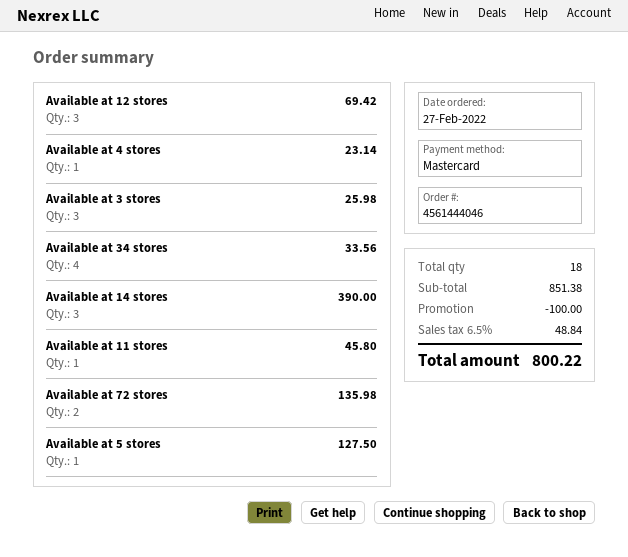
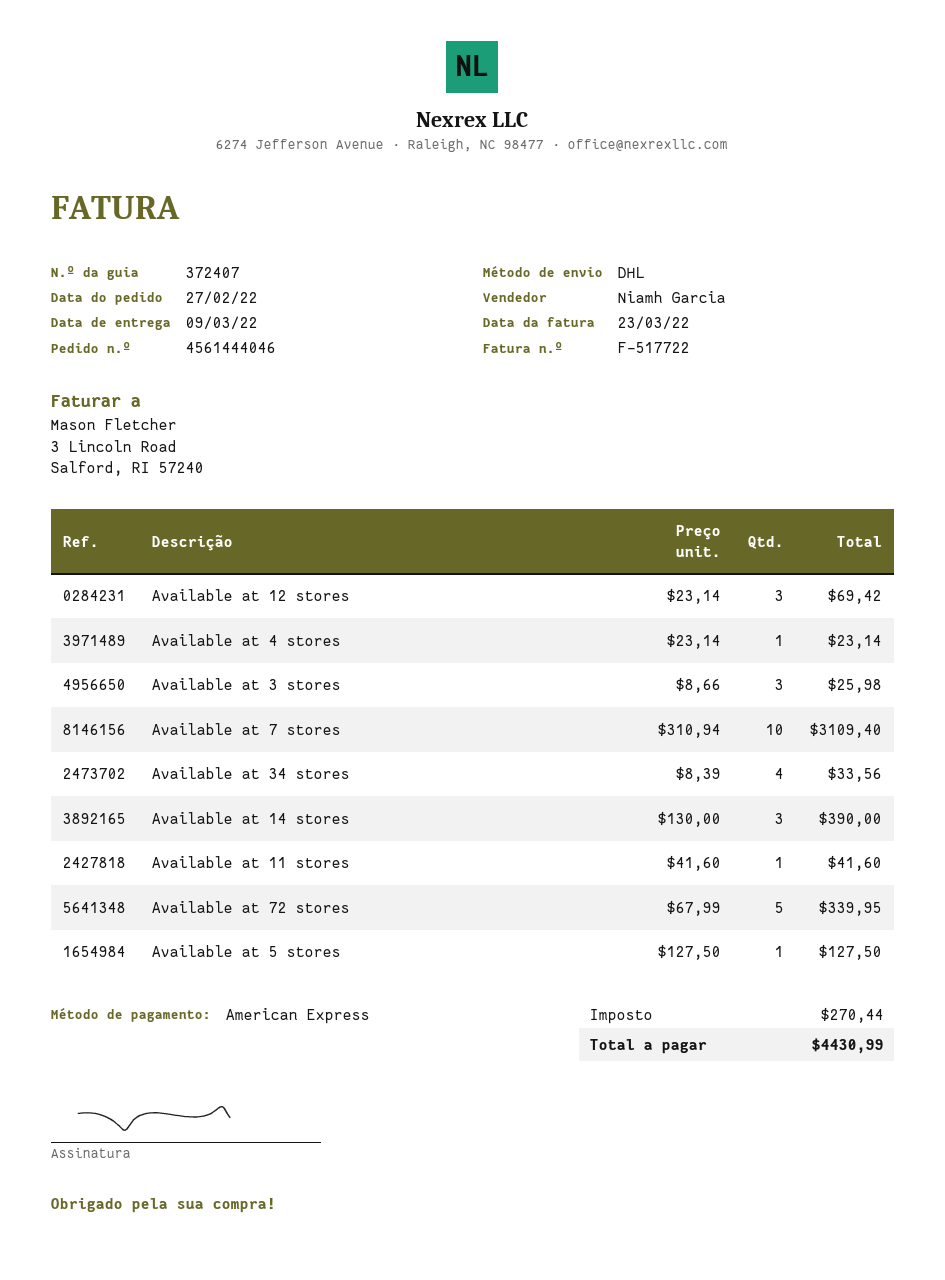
payment method: Mastercard -> American Express
Available at 11 stores: 1 for 45.80 -> 1 for 41.60
Available at 72 stores: 2 for 135.98 -> 5 for 339.95
Available at 7 stores: none -> 10 for 3109.40
discount: 100.00 -> none
tax: 48.84 -> 270.44
total: 800.22 -> 4430.99

